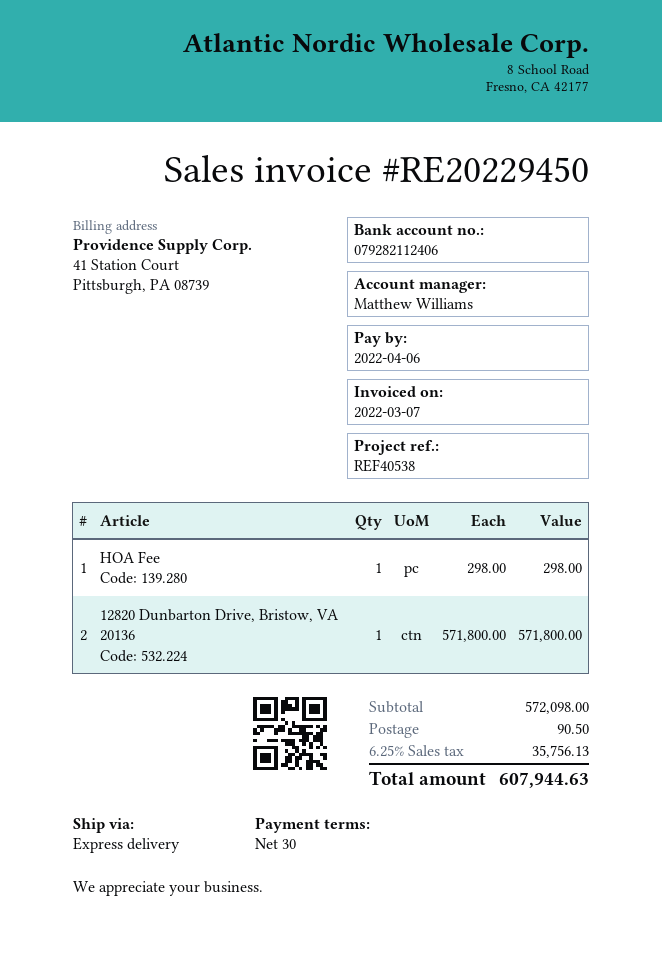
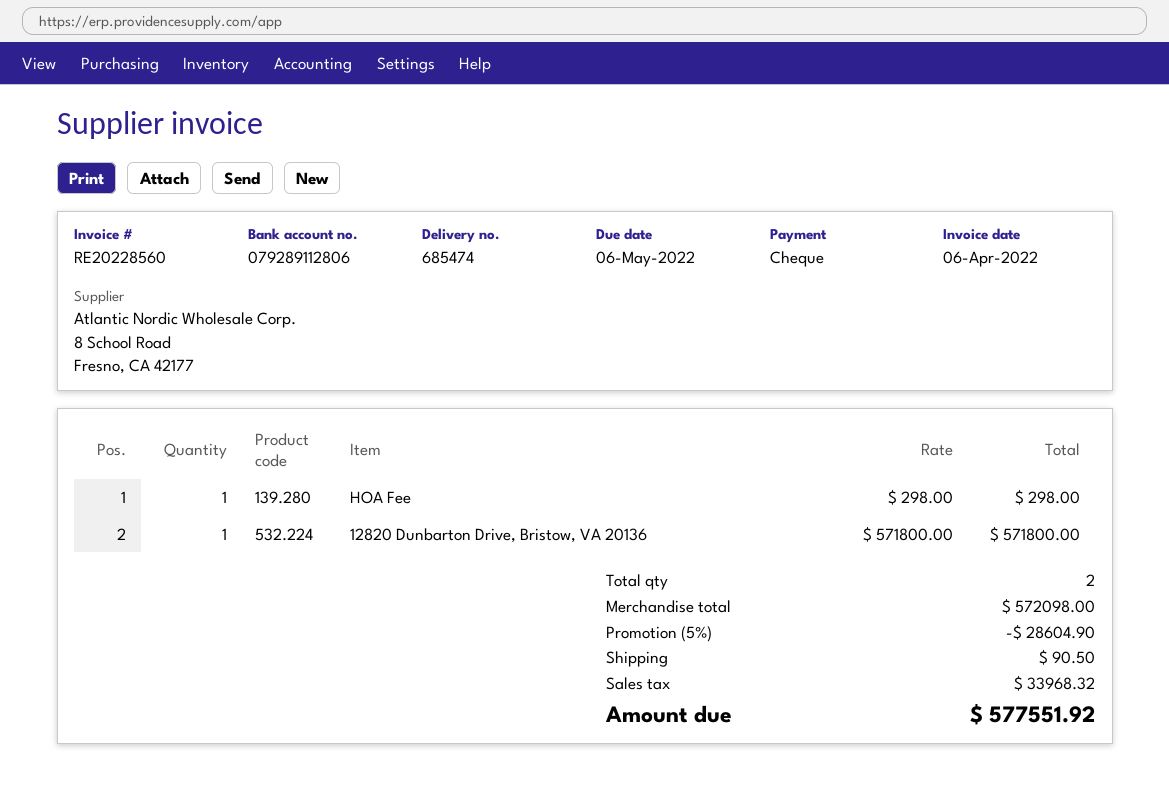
invoice number: RE20229450 -> RE20228560
invoice date: 2022-03-07 -> 2022-04-06
due date: 2022-04-06 -> 2022-05-06
bank account: 079282112406 -> 079289112806
discount: none -> 5% = 28604.90
tax: 35756.13 -> 33968.32
total: 607944.63 -> 577551.92

